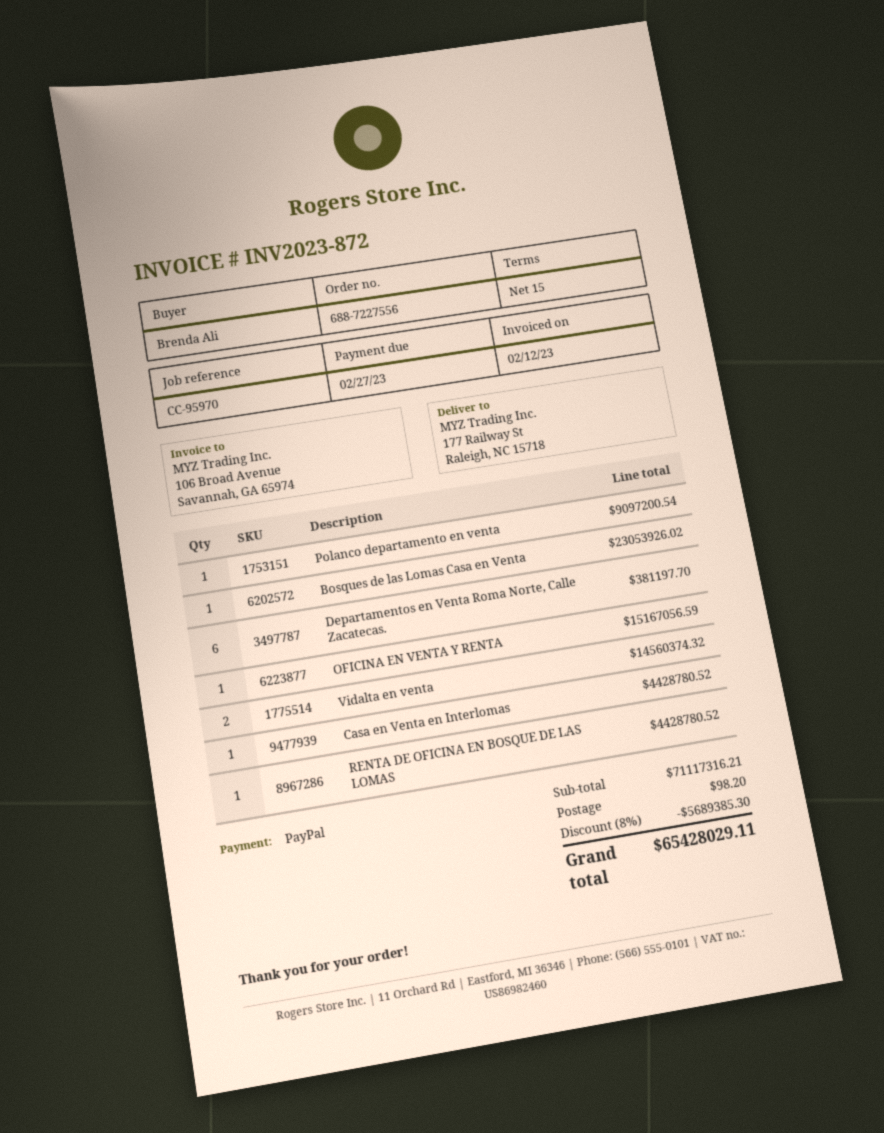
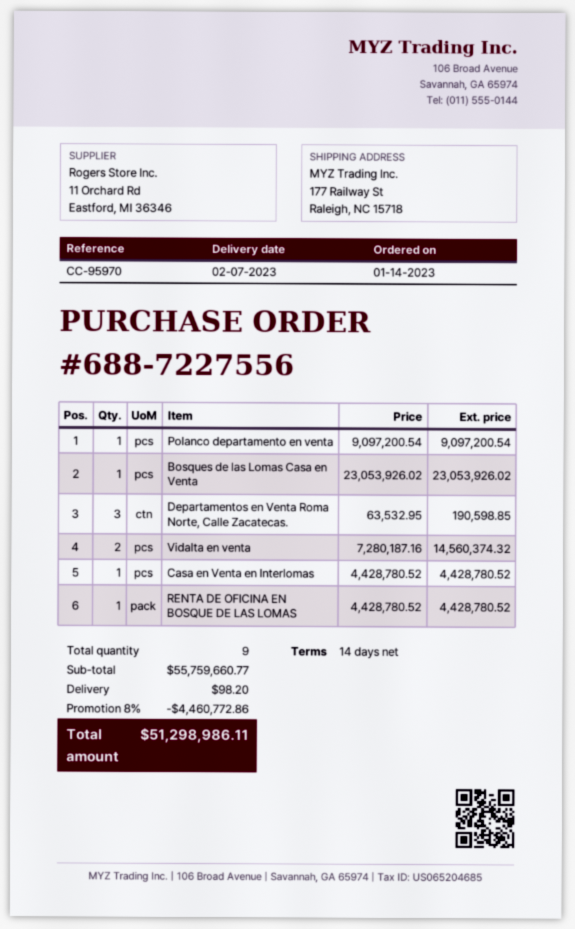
payment terms: 15 days -> 14 days
Departamentos en Venta Roma Norte, Calle Zacatecas.: 6 for 381197.70 -> 3 for 190598.85
OFICINA EN VENTA Y RENTA: 1 for 15167056.59 -> none
subtotal: 71117316.21 -> 55759660.77
discount: 8% = 5689385.30 -> 8% = 4460772.86
total: 65428029.11 -> 51298986.11

